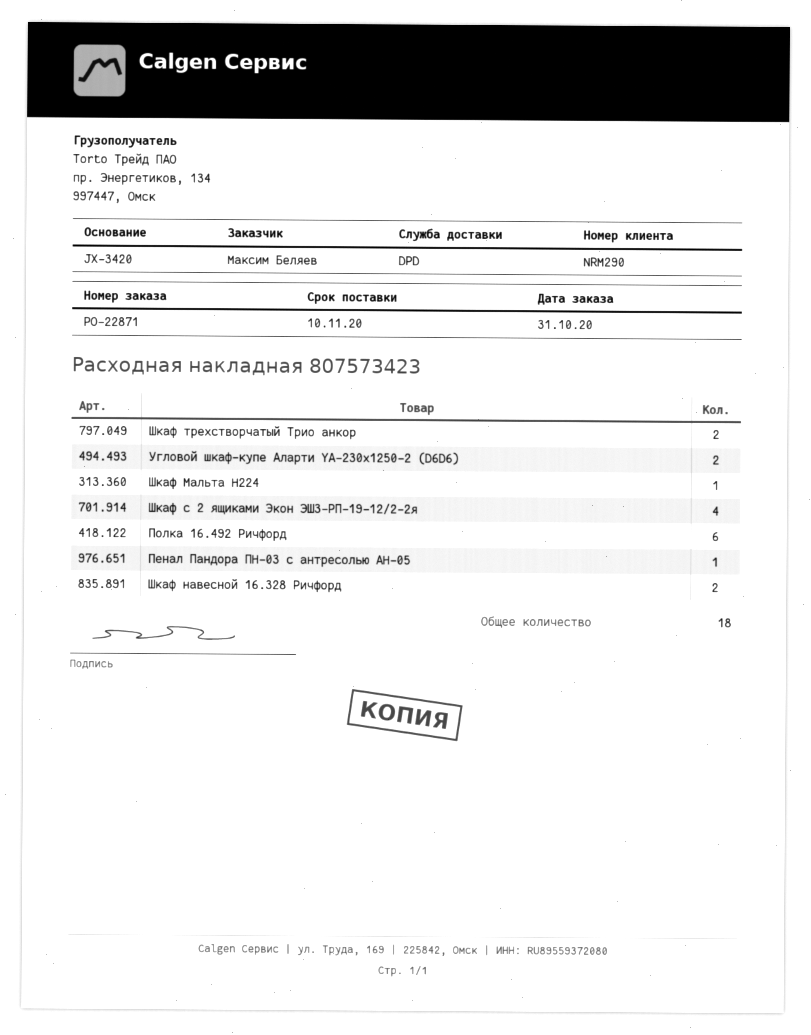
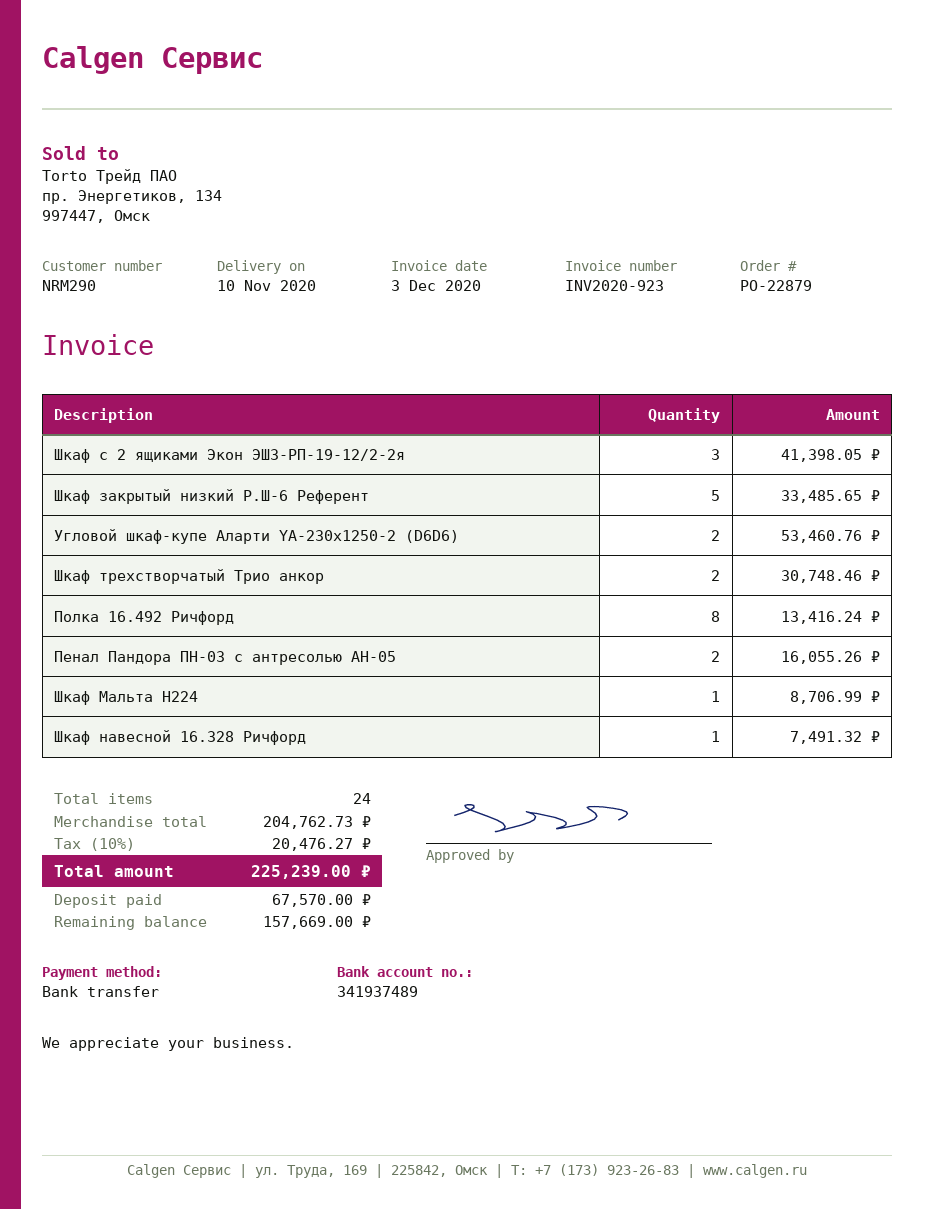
order number: PO-22871 -> PO-22879
Шкаф с 2 ящиками Экон ЭШ3-РП-19-12/2-2я: 4 -> 3
Полка 16.492 Ричфорд: 6 -> 8
Пенал Пандора ПН-03 с антресолью АН-05: 1 -> 2
Шкаф навесной 16.328 Ричфорд: 2 -> 1
Шкаф закрытый низкий Р.Ш-6 Референт: none -> 5
total quantity: 18 -> 24

